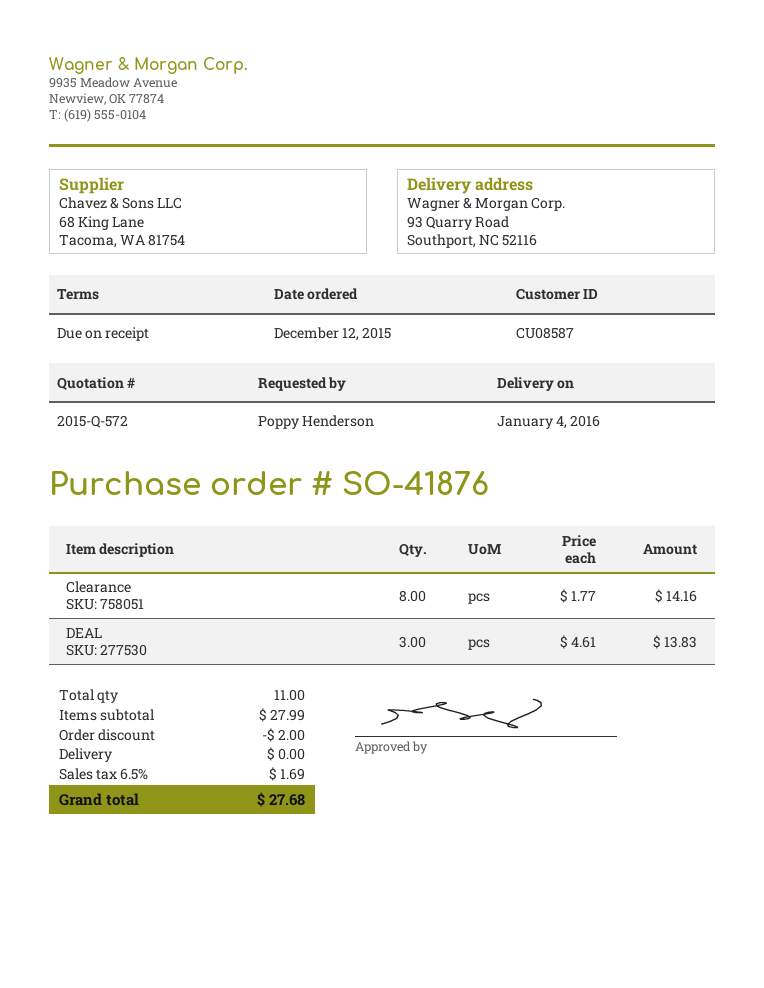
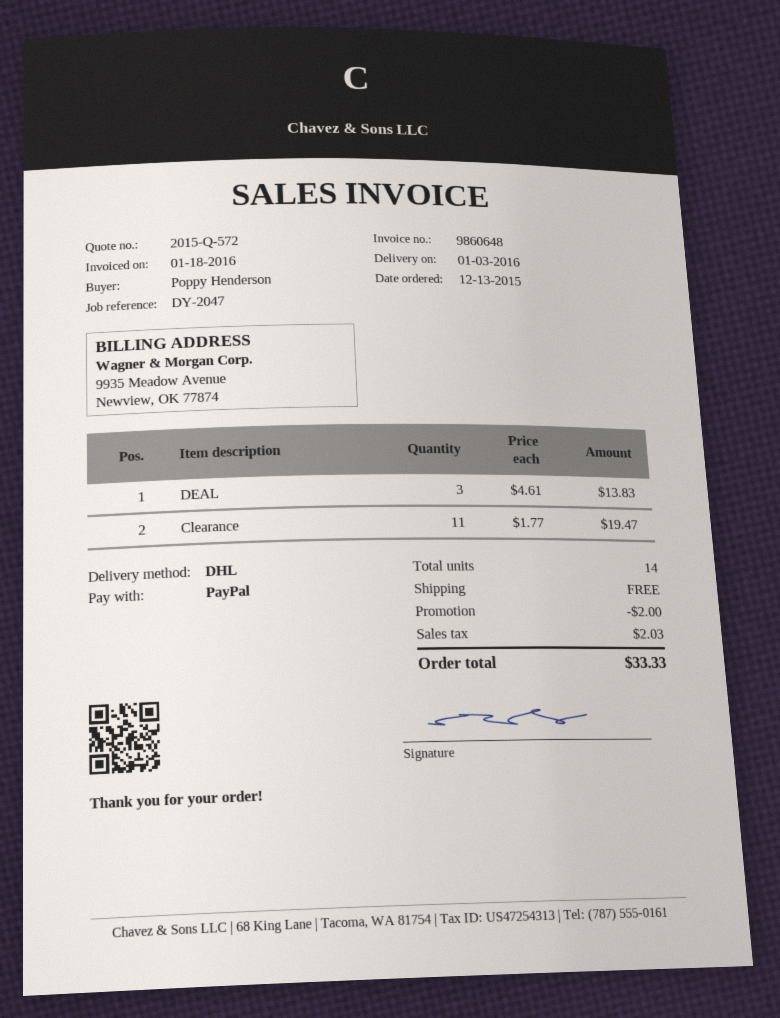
order date: 2015-12-12 -> 2015-12-13
delivery date: 2016-01-04 -> 2016-01-03
Clearance: 8 x 1.77 = 14.16 -> 11 x 1.77 = 19.47
total quantity: 11 -> 14
tax: 1.69 -> 2.03
total: 27.68 -> 33.33

